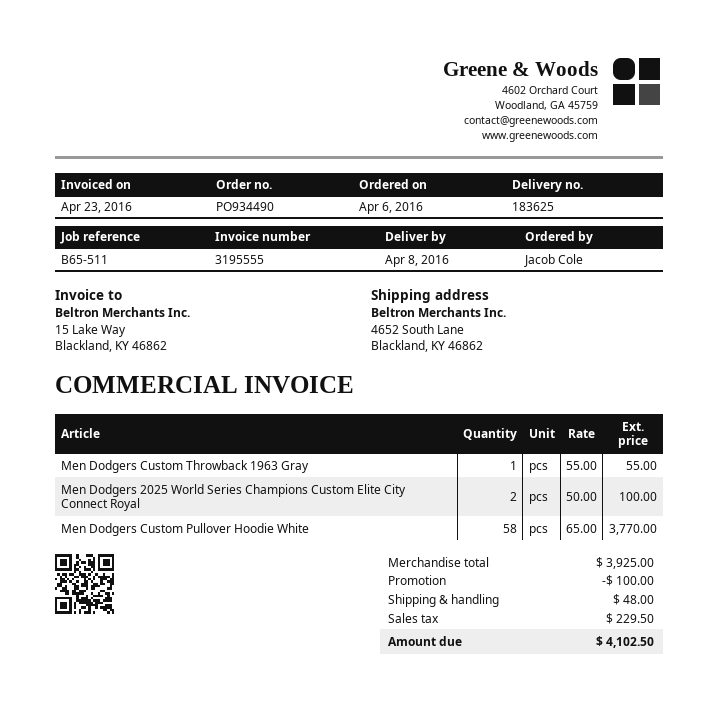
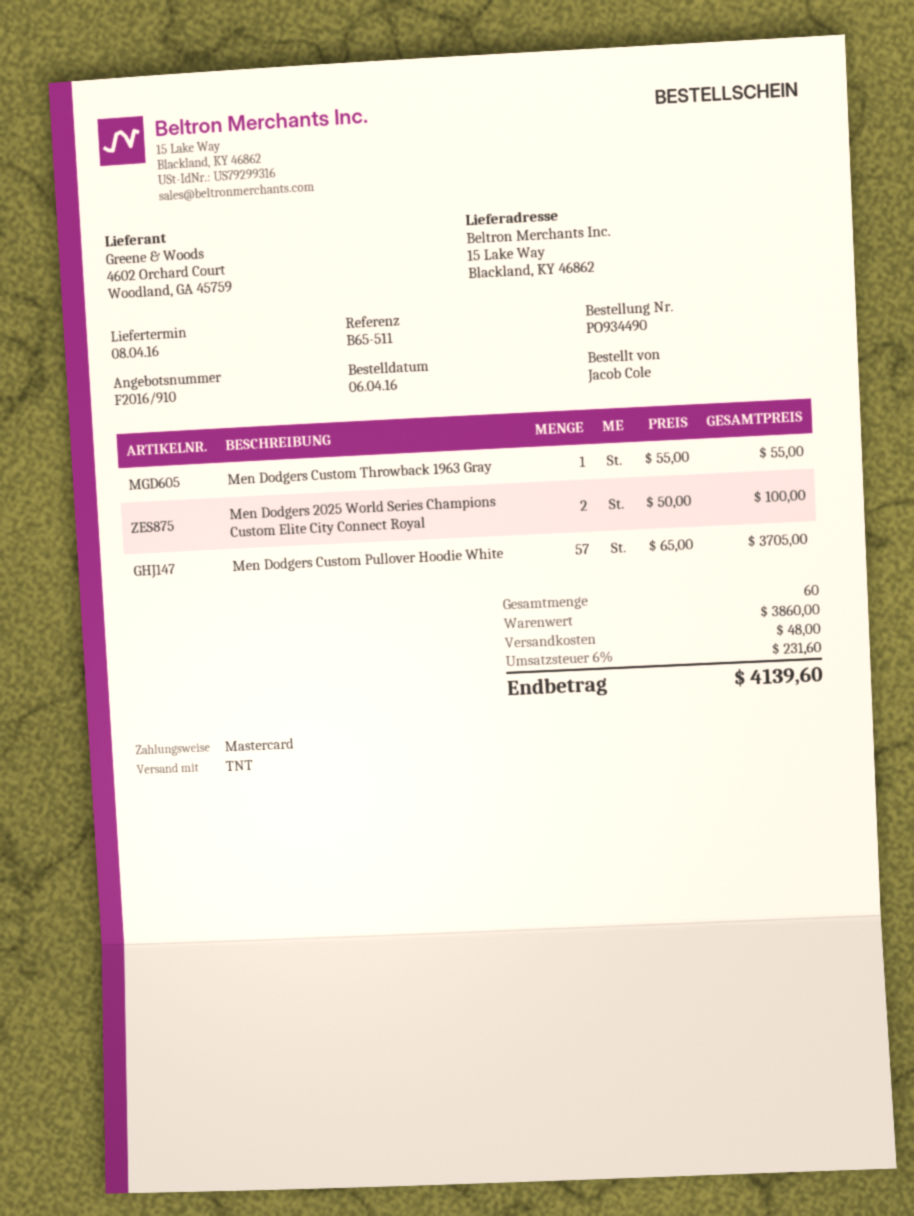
ship to: 4652 South Lane, Blackland, KY 46862 -> 15 Lake Way, Blackland, KY 46862
Men Dodgers Custom Pullover Hoodie White: 58 x 65.00 = 3770.00 -> 57 x 65.00 = 3705.00
subtotal: 3925.00 -> 3860.00
discount: 100.00 -> none
tax: 229.50 -> 231.60
total: 4102.50 -> 4139.60

